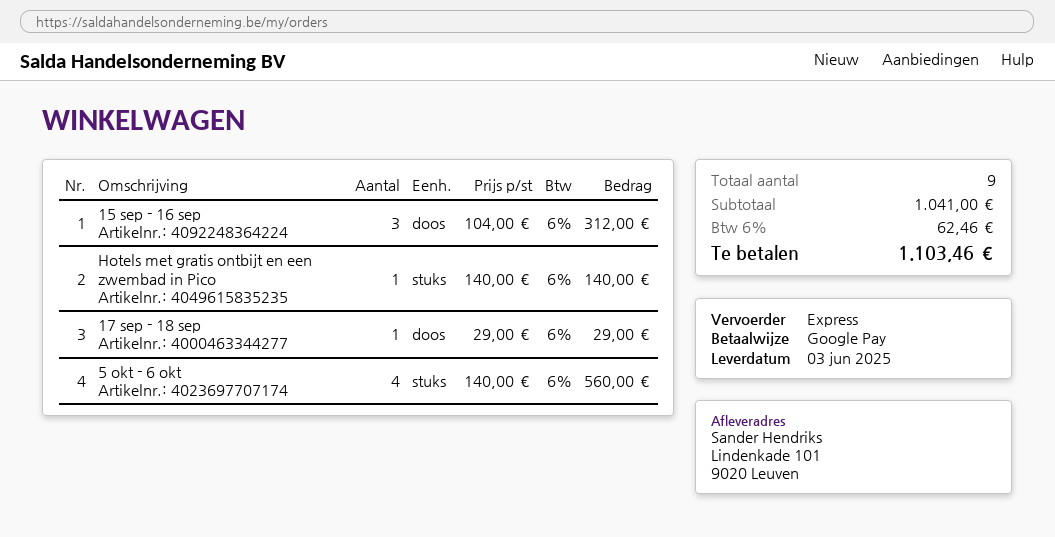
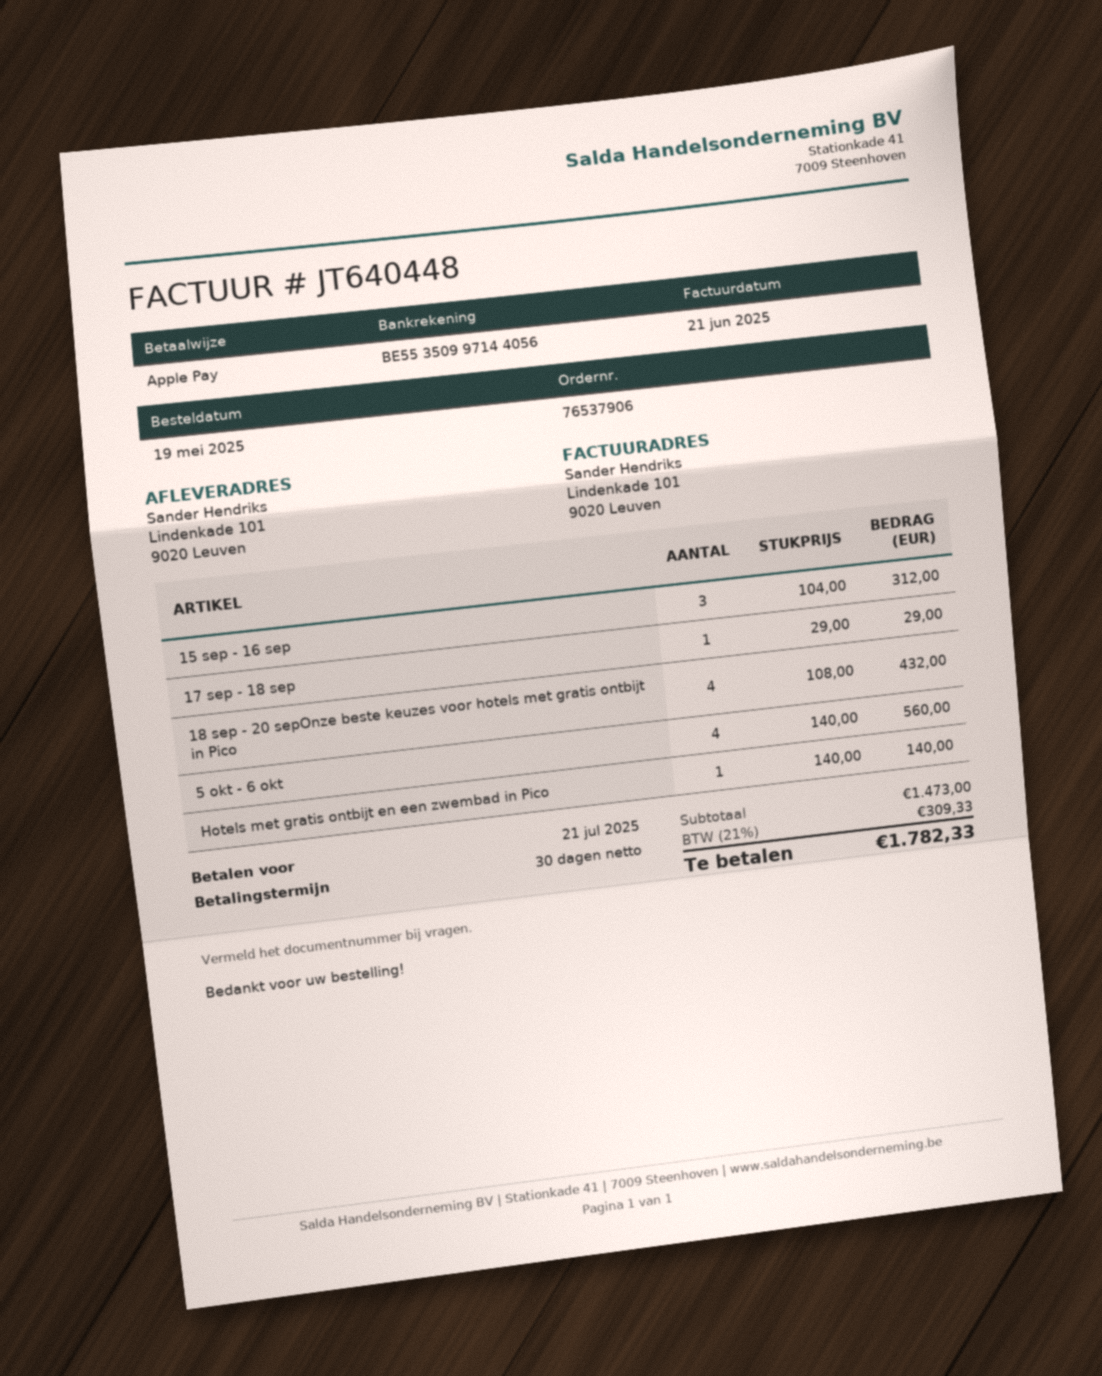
payment method: Google Pay -> Apple Pay
18 sep - 20 sepOnze beste keuzes voor hotels met gratis ontbijt in Pico: none -> 4 x 108.00 = 432.00
subtotal: 1041.00 -> 1473.00
tax: 6% = 62.46 -> 21% = 309.33
total: 1103.46 -> 1782.33

